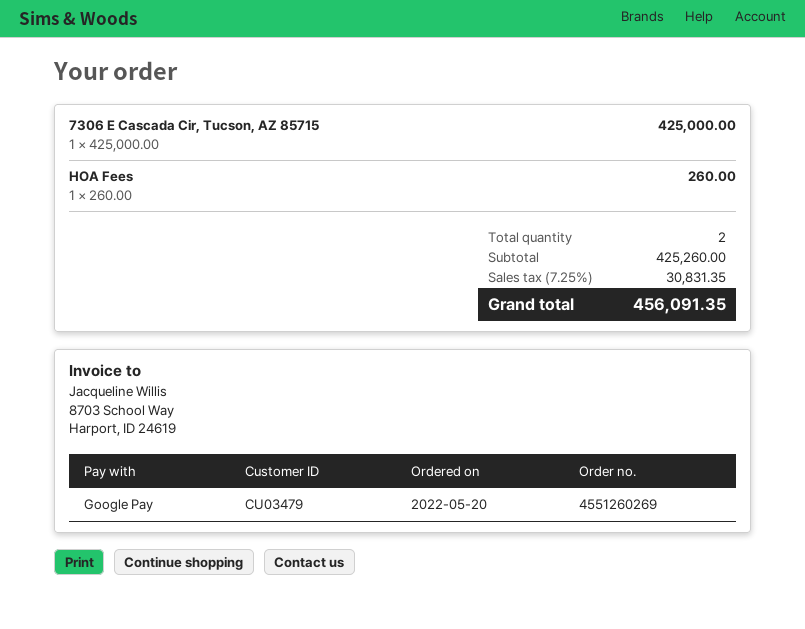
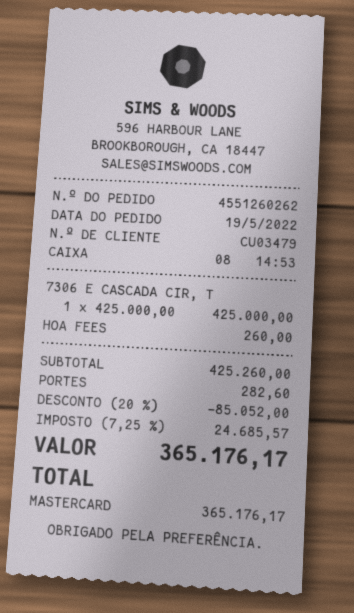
order number: 4551260269 -> 4551260262
order date: 2022-05-20 -> 2022-05-19
payment method: Google Pay -> Mastercard
discount: none -> 20% = 85052.00
shipping: none -> 282.60
tax: 7.25% = 30831.35 -> 7.25% = 24685.57
total: 456091.35 -> 365176.17

